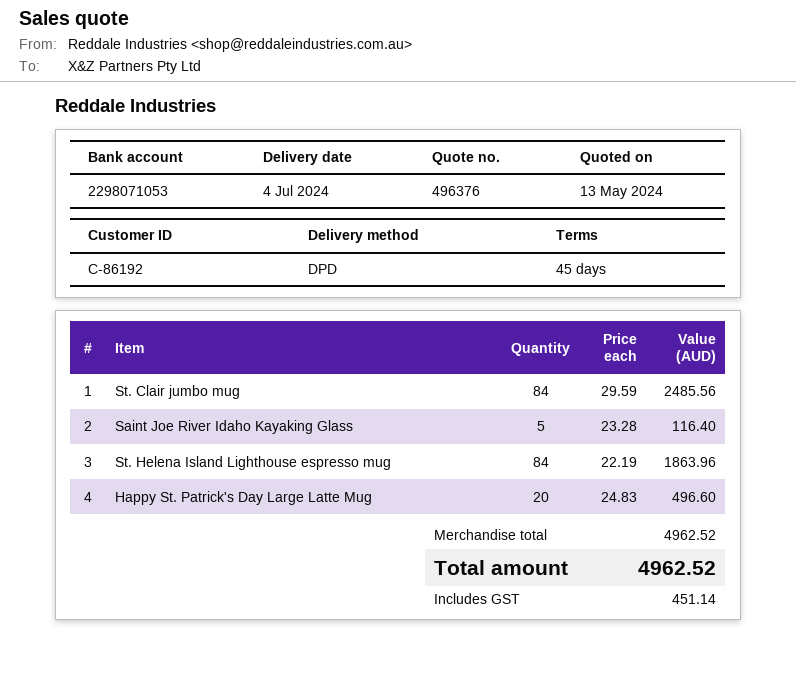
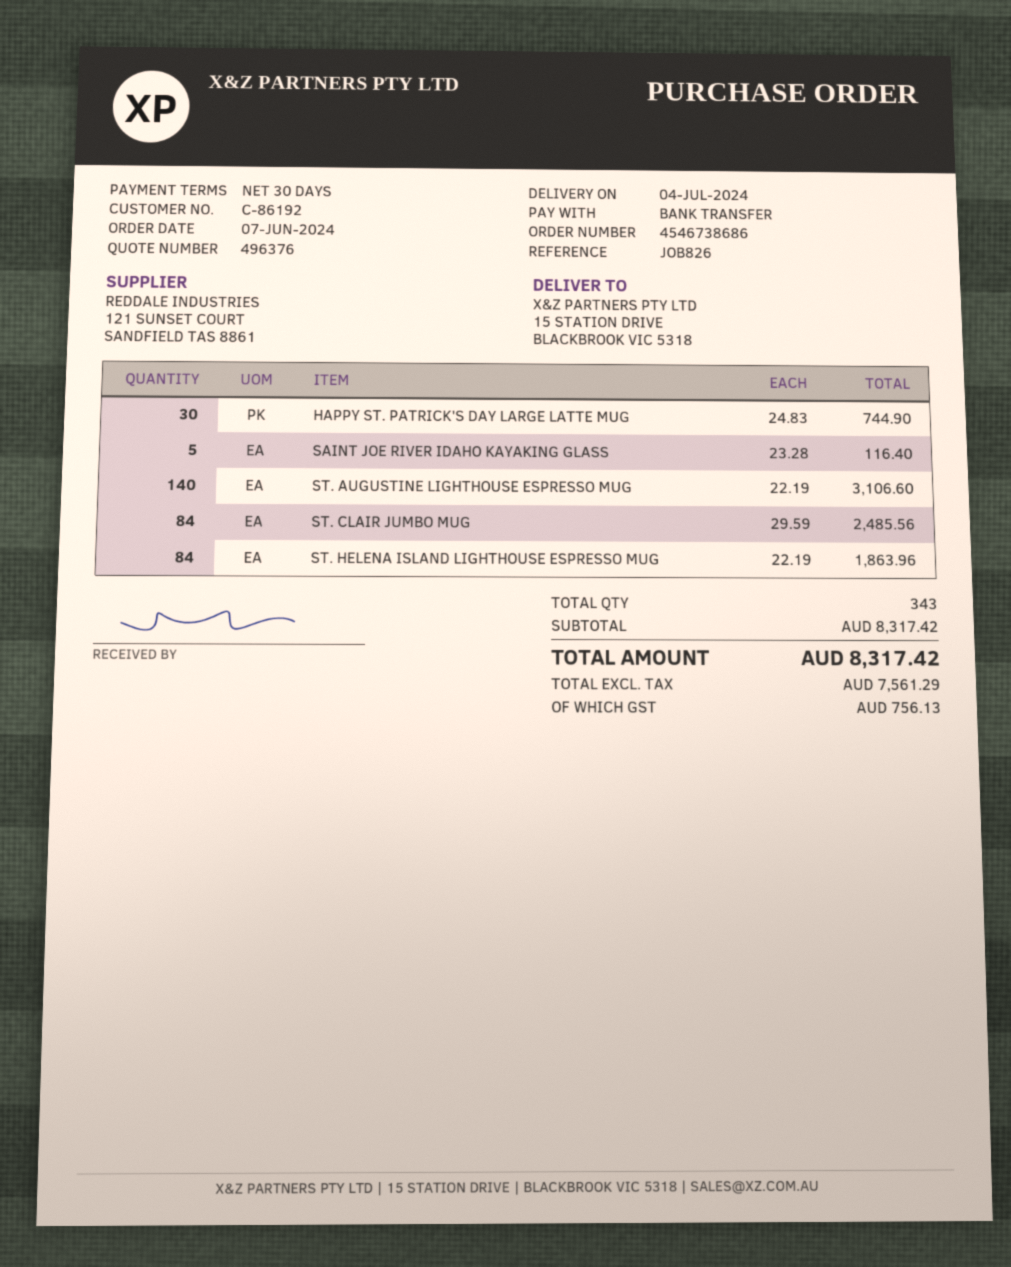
payment terms: 45 days -> 30 days
Happy St. Patrick's Day Large Latte Mug: 20 x 24.83 = 496.60 -> 30 x 24.83 = 744.90
ST. AUGUSTINE LIGHTHOUSE ESPRESSO MUG: none -> 140 x 22.19 = 3106.60
subtotal: 4962.52 -> 8317.42
tax: 451.14 -> 756.13
total: 4962.52 -> 8317.42

